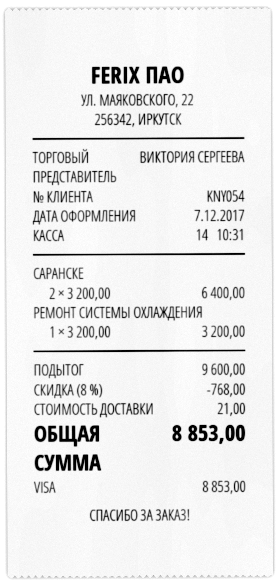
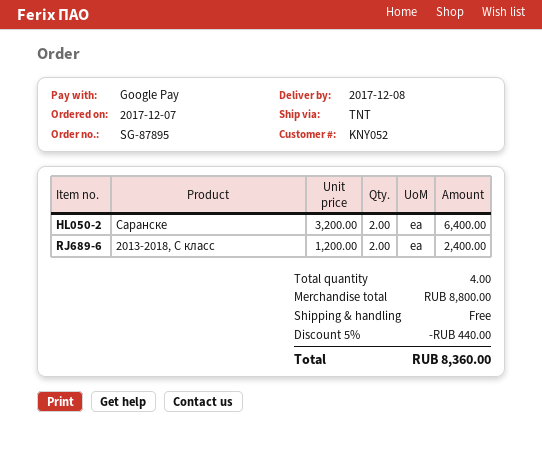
customer number: KNY054 -> KNY052
payment method: Visa -> Google Pay
РЕМОНТ СИСТЕМЫ ОХЛАЖДЕНИЯ: 1 x 3200.00 = 3200.00 -> none
2013-2018, C класс: none -> 2 x 1200.00 = 2400.00
subtotal: 9600.00 -> 8800.00
discount: 8% = 768.00 -> 5% = 440.00
shipping: 21.00 -> 0.00
total: 8853.00 -> 8360.00

